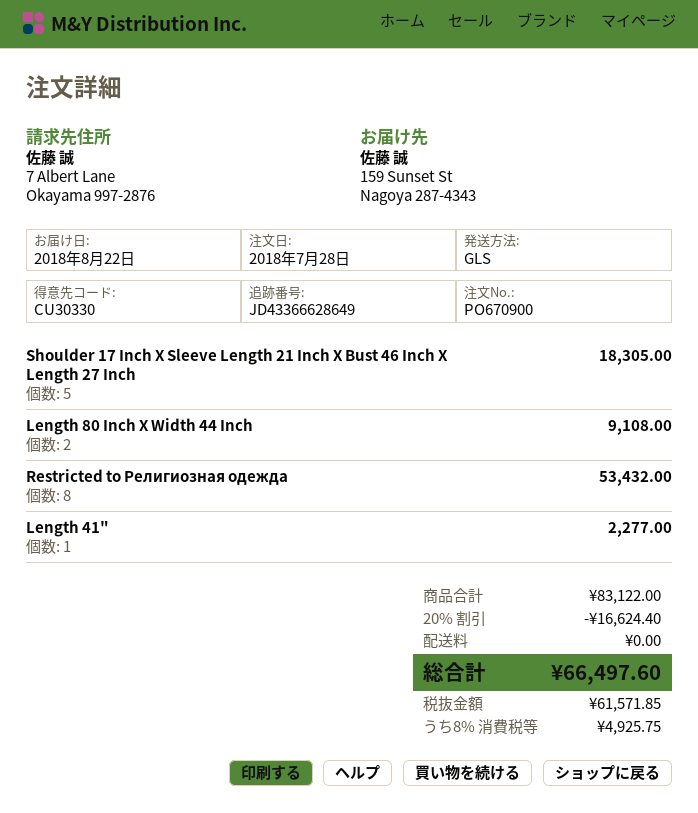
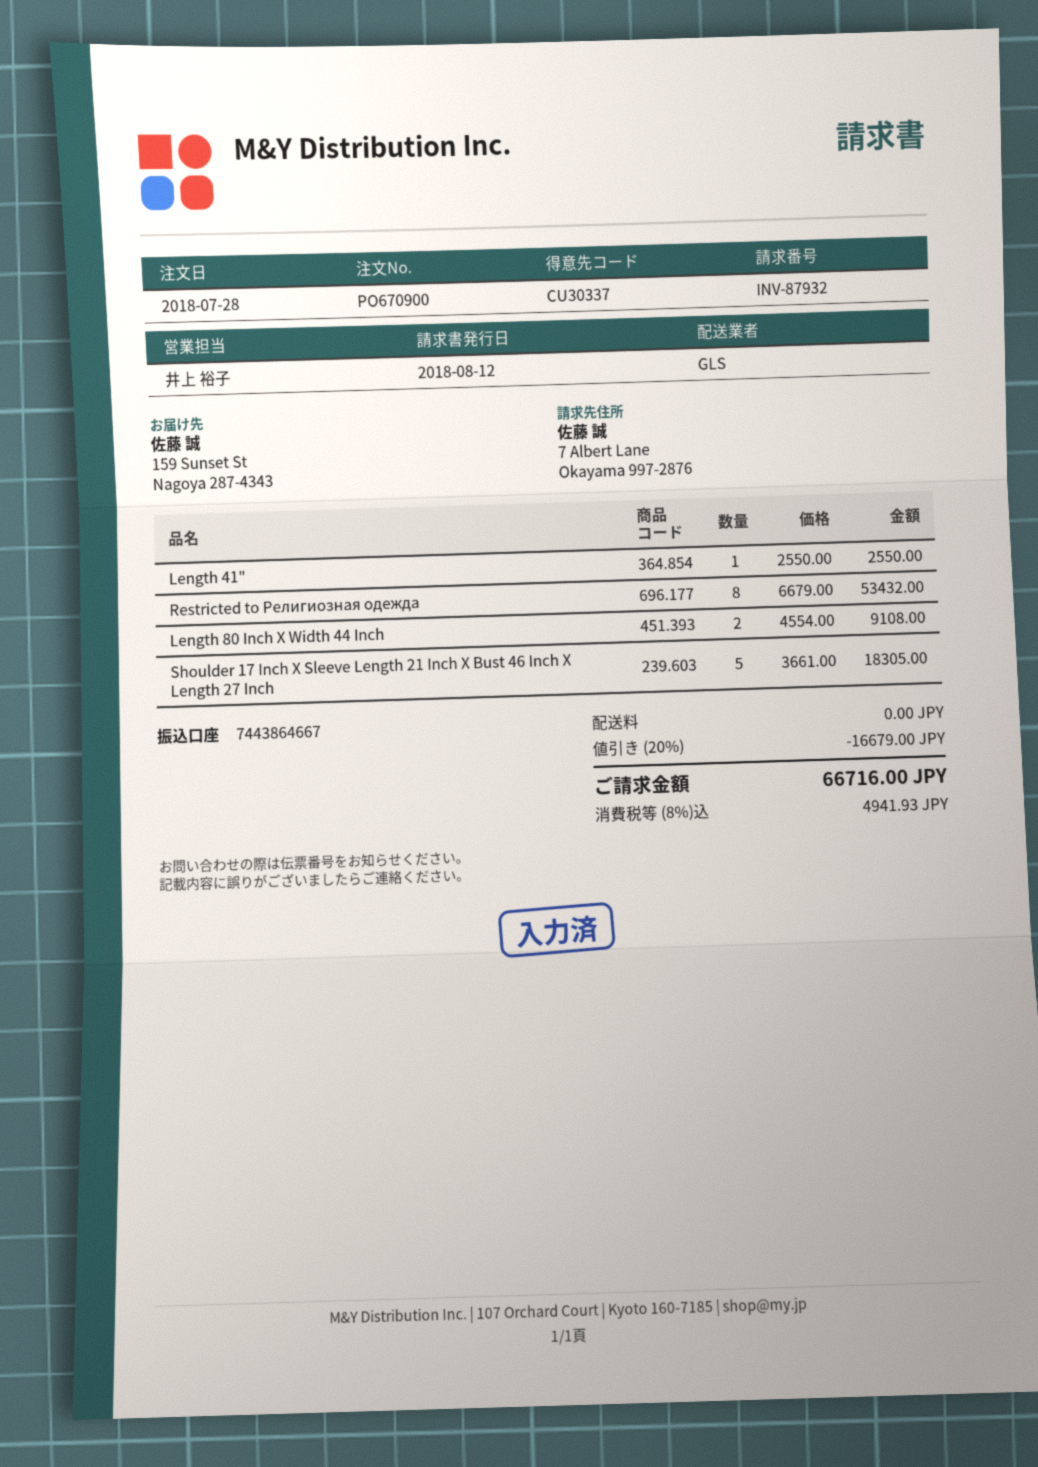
customer number: CU30330 -> CU30337
Length 41": 1 for 2277.00 -> 1 for 2550.00
discount: 20% = 16624.40 -> 20% = 16679.00
tax: 8% = 4925.75 -> 8% = 4941.93
total: 66497.60 -> 66716.00

